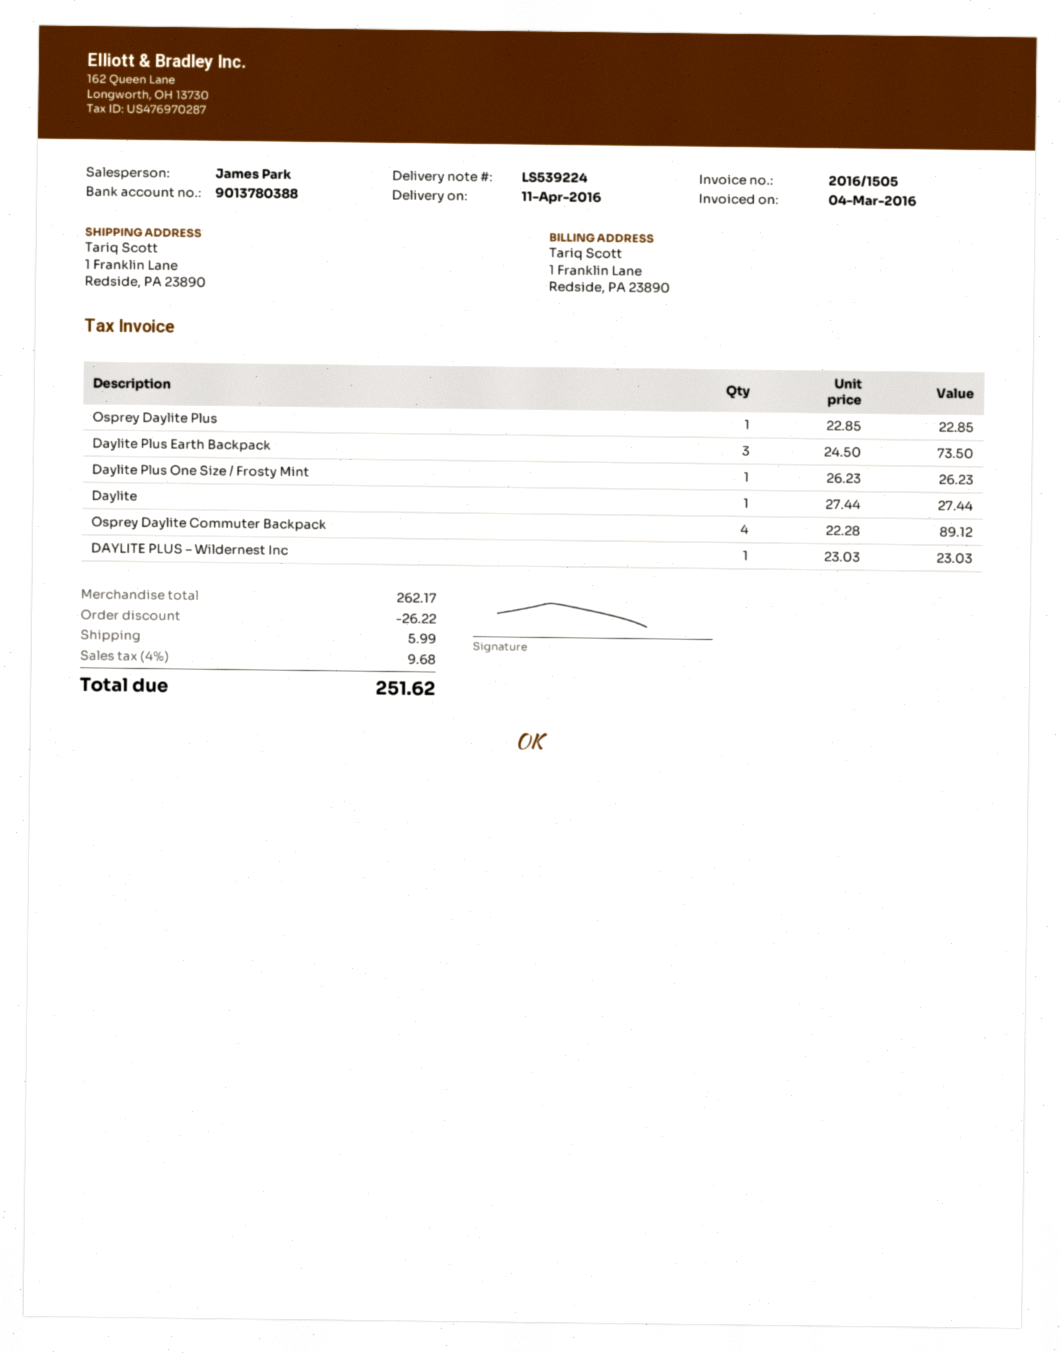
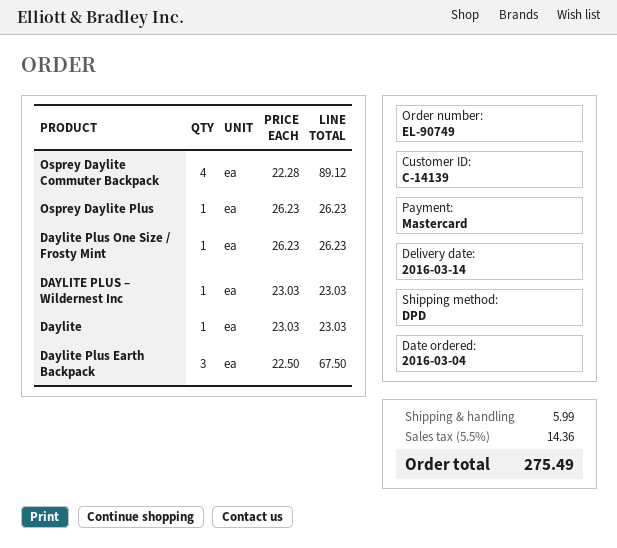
delivery date: 2016-04-11 -> 2016-03-14
Osprey Daylite Plus: 1 x 22.85 = 22.85 -> 1 x 26.23 = 26.23
Daylite Plus Earth Backpack: 3 x 24.50 = 73.50 -> 3 x 22.50 = 67.50
Daylite: 1 x 27.44 = 27.44 -> 1 x 23.03 = 23.03
discount: 26.22 -> none
tax: 4% = 9.68 -> 5.5% = 14.36
total: 251.62 -> 275.49

